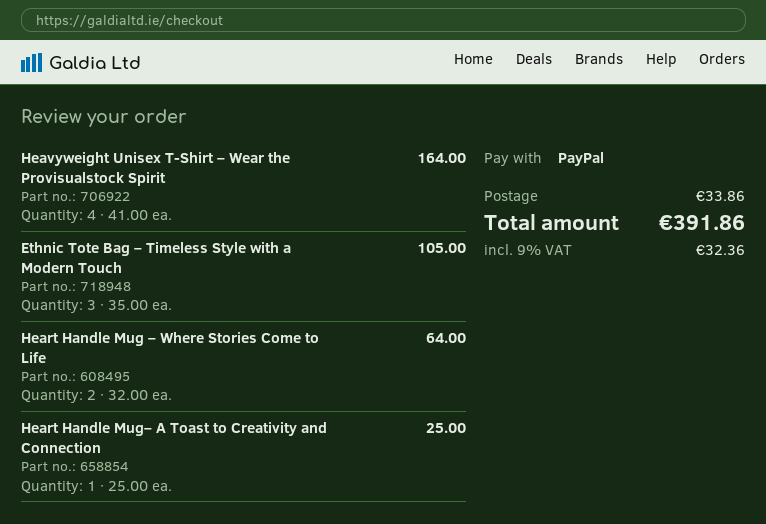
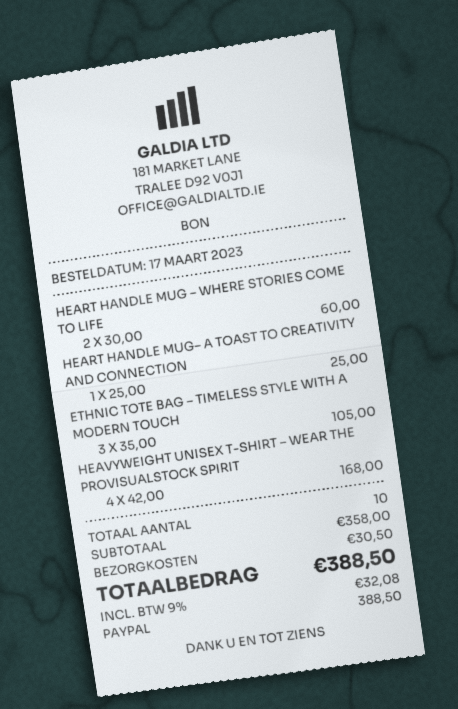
Heavyweight Unisex T-Shirt – Wear the Provisualstock Spirit: 4 x 41.00 = 164.00 -> 4 x 42.00 = 168.00
Heart Handle Mug – Where Stories Come to Life: 2 x 32.00 = 64.00 -> 2 x 30.00 = 60.00
shipping: 33.86 -> 30.50
tax: 9% = 32.36 -> 9% = 32.08
total: 391.86 -> 388.50

